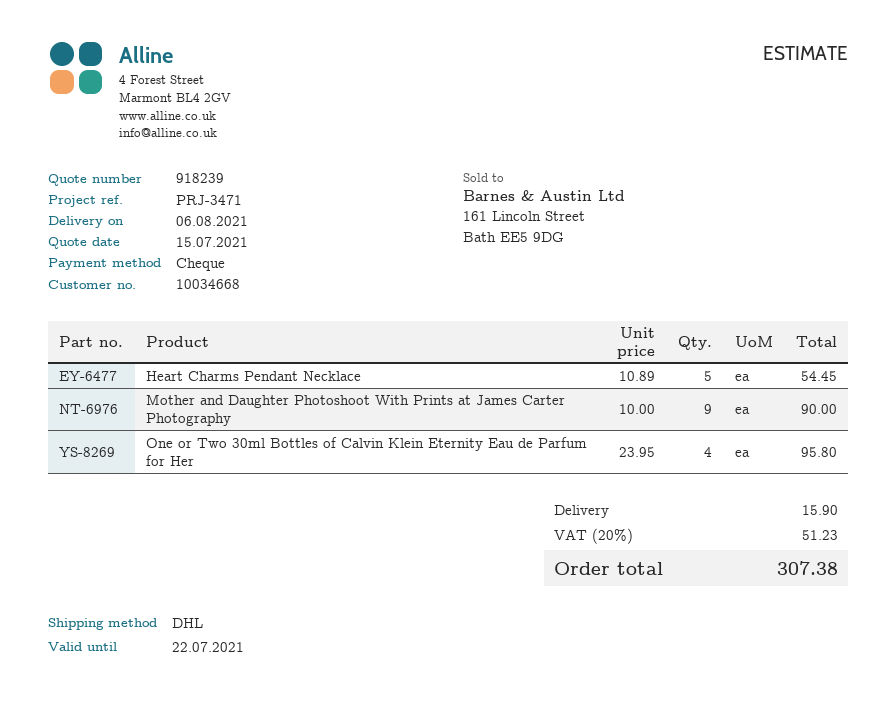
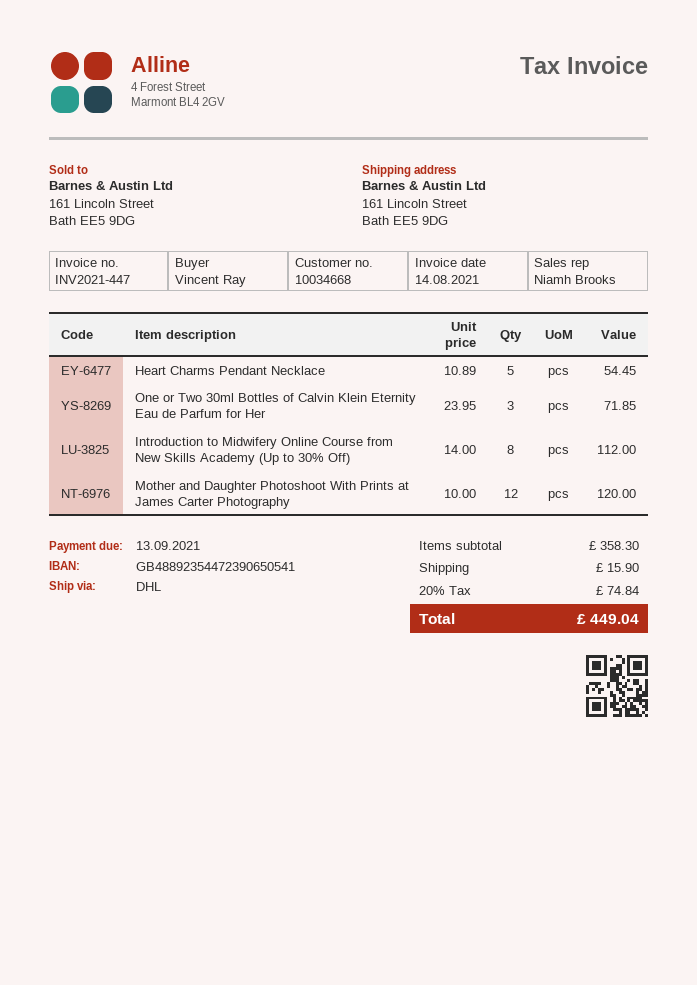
Mother and Daughter Photoshoot With Prints at James Carter Photography: 9 x 10.00 = 90.00 -> 12 x 10.00 = 120.00
One or Two 30ml Bottles of Calvin Klein Eternity Eau de Parfum for Her: 4 x 23.95 = 95.80 -> 3 x 23.95 = 71.85
Introduction to Midwifery Online Course from New Skills Academy (Up to 30% Off): none -> 8 x 14.00 = 112.00
tax: 20% = 51.23 -> 20% = 74.84
total: 307.38 -> 449.04

